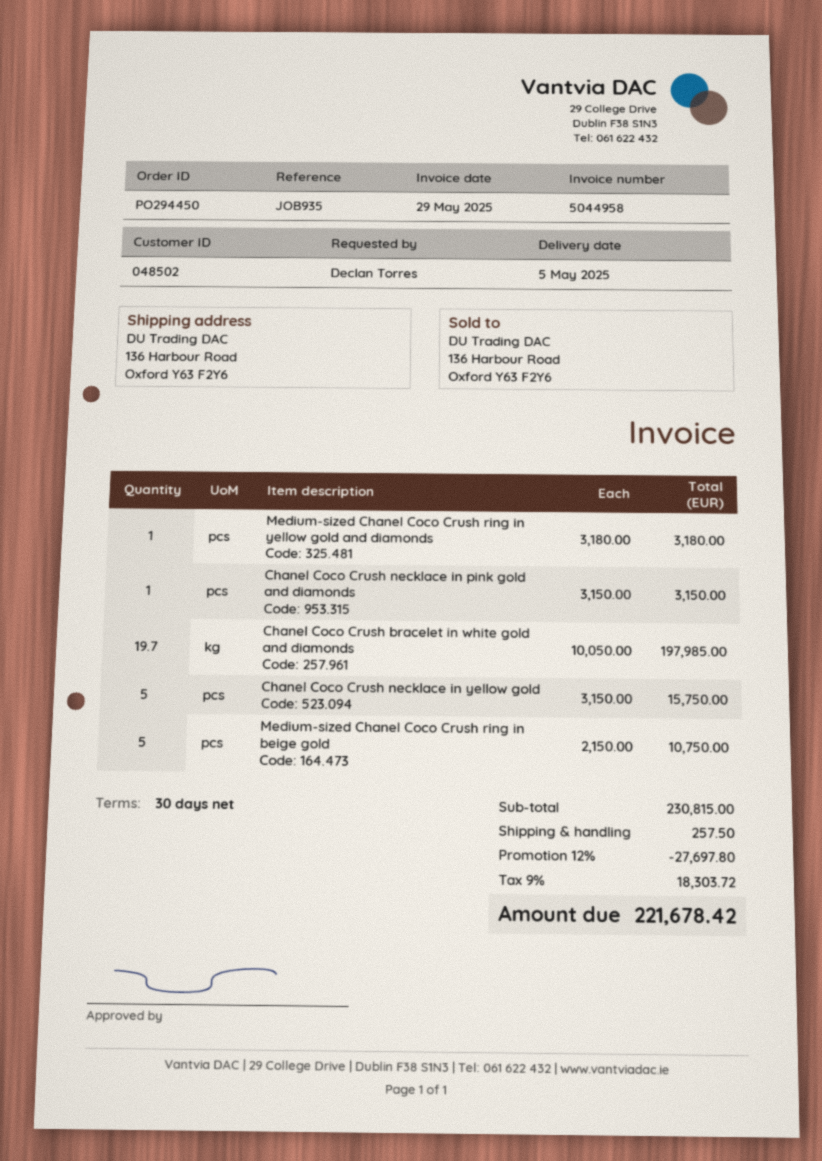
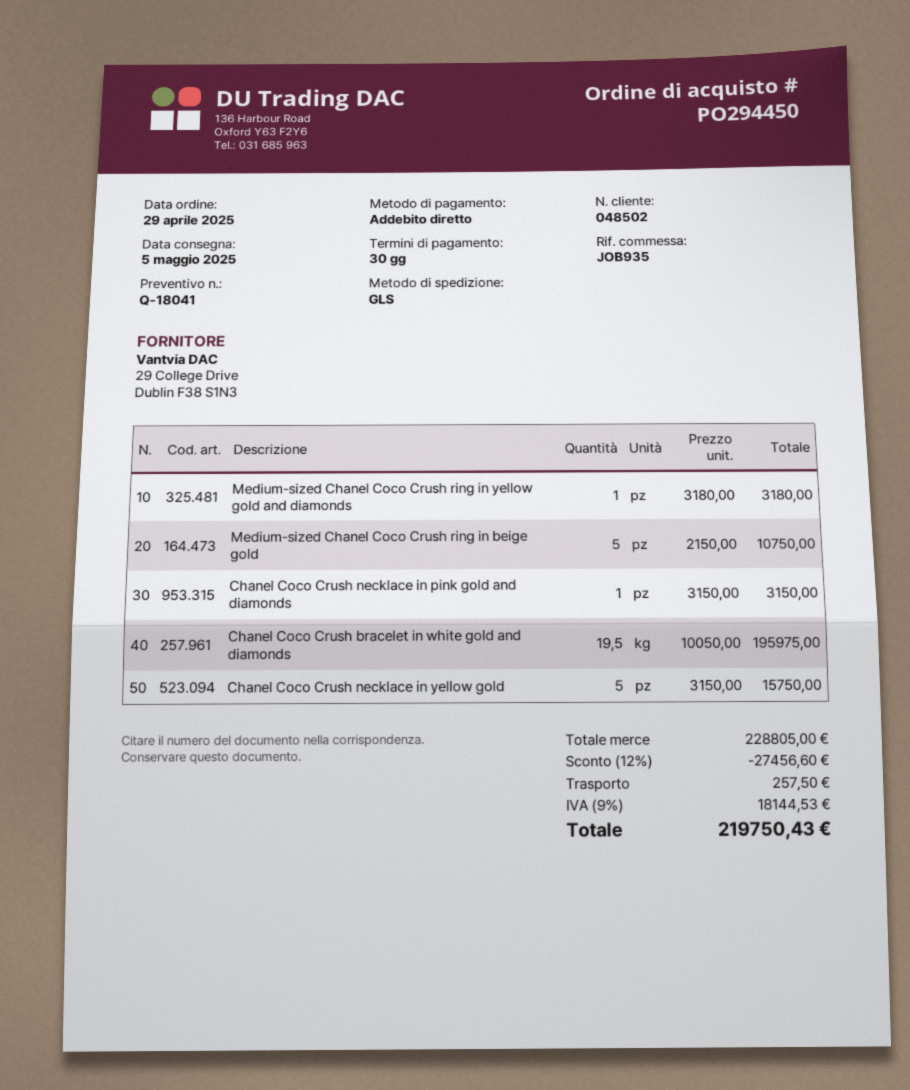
Chanel Coco Crush bracelet in white gold and diamonds: 19.7 x 10050.00 = 197985.00 -> 19.5 x 10050.00 = 195975.00
subtotal: 230815.00 -> 228805.00
discount: 12% = 27697.80 -> 12% = 27456.60
tax: 9% = 18303.72 -> 9% = 18144.53
total: 221678.42 -> 219750.43

